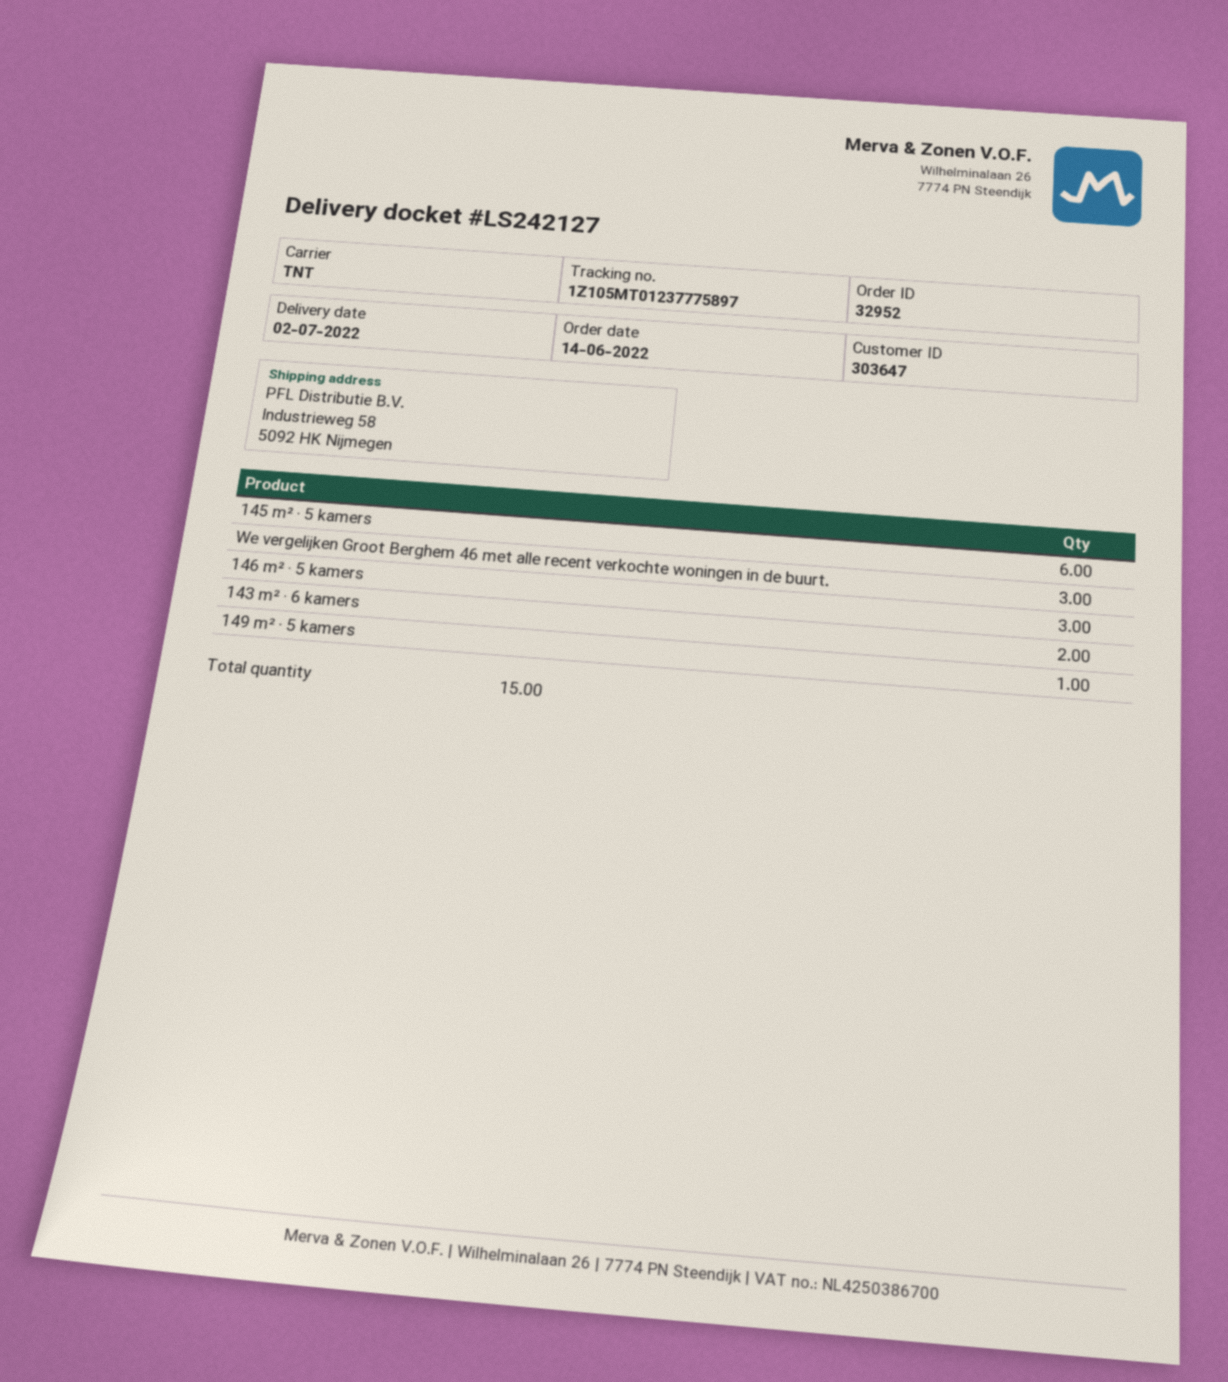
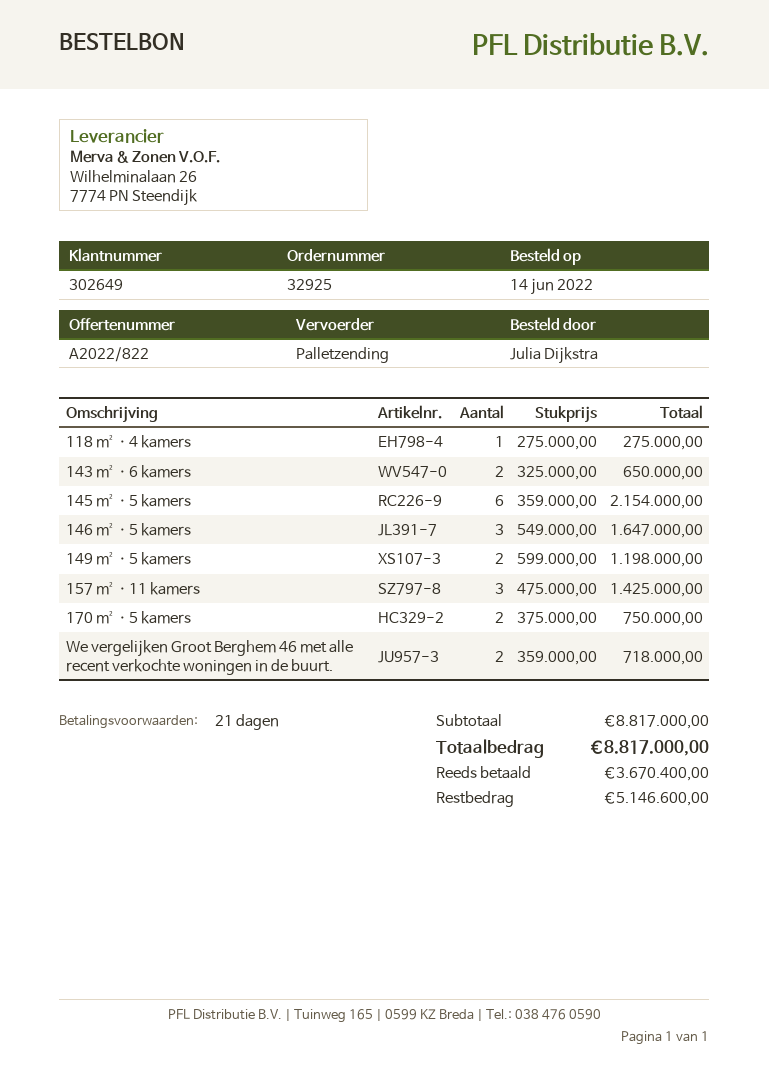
order number: 32952 -> 32925
customer number: 303647 -> 302649
shipping method: TNT -> pallet freight
We vergelijken Groot Berghem 46 met alle recent verkochte woningen in de buurt.: 3 -> 2
149 m² · 5 kamers: 1 -> 2
118 m² · 4 kamers: none -> 1
157 m² · 11 kamers: none -> 3
170 m² · 5 kamers: none -> 2

